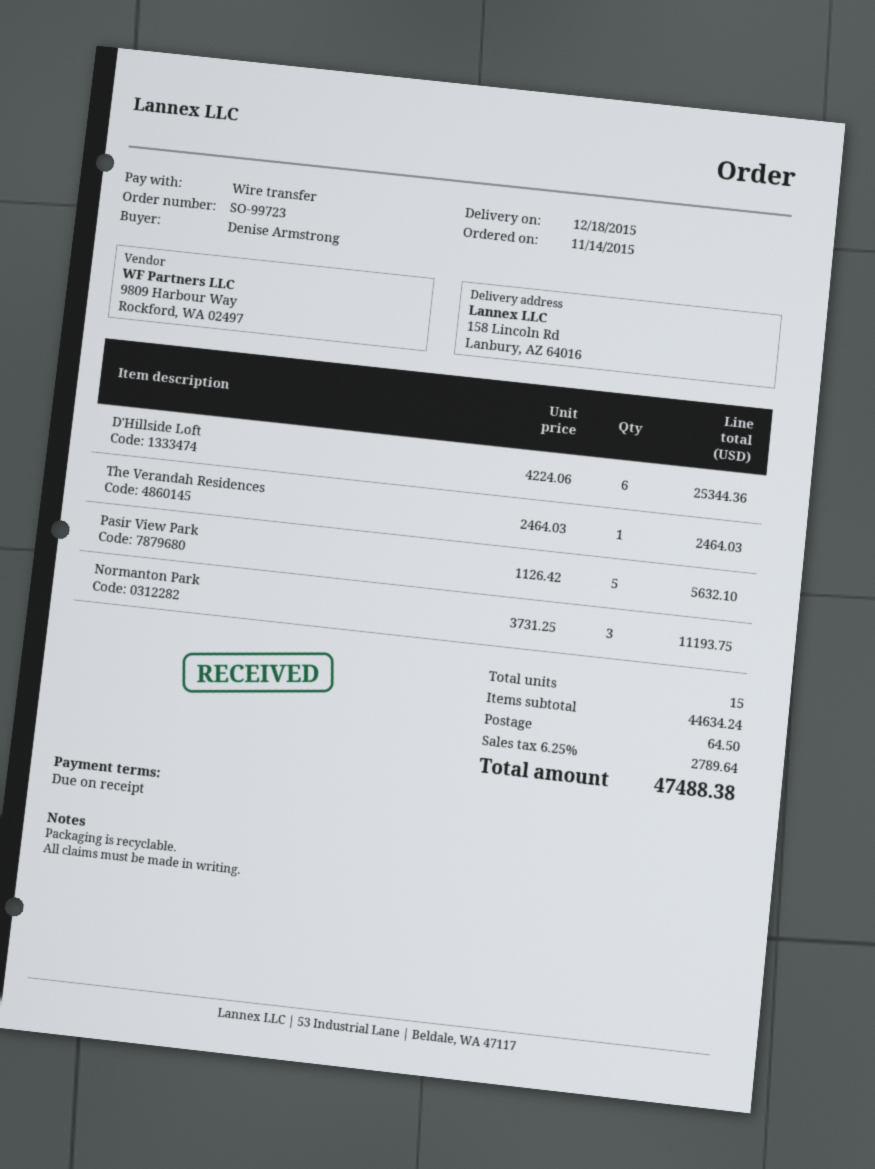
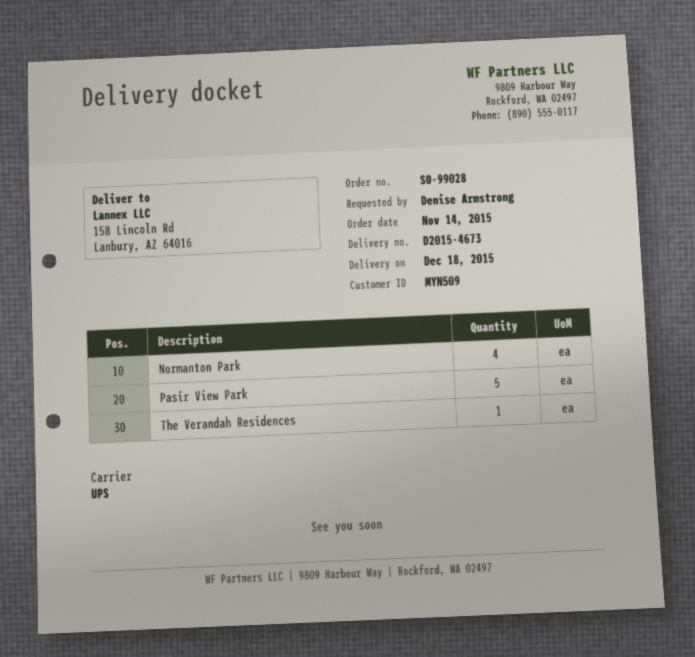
order number: SO-99723 -> SO-99028
D'Hillside Loft: 6 -> none
Normanton Park: 3 -> 4

